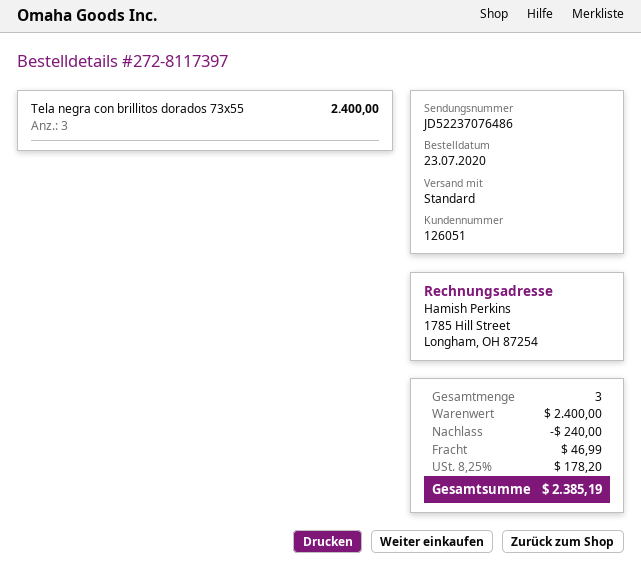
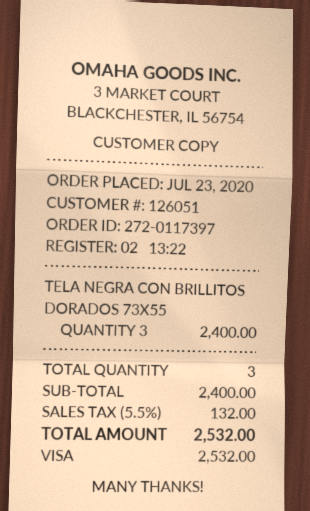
order number: 272-8117397 -> 272-0117397
discount: 240.00 -> none
shipping: 46.99 -> none
tax: 8.25% = 178.20 -> 5.5% = 132.00
total: 2385.19 -> 2532.00

